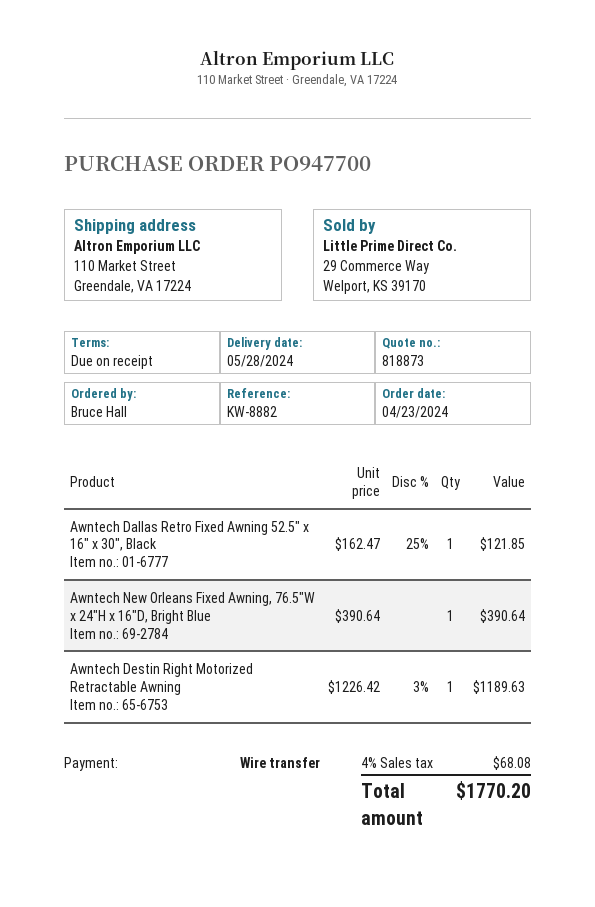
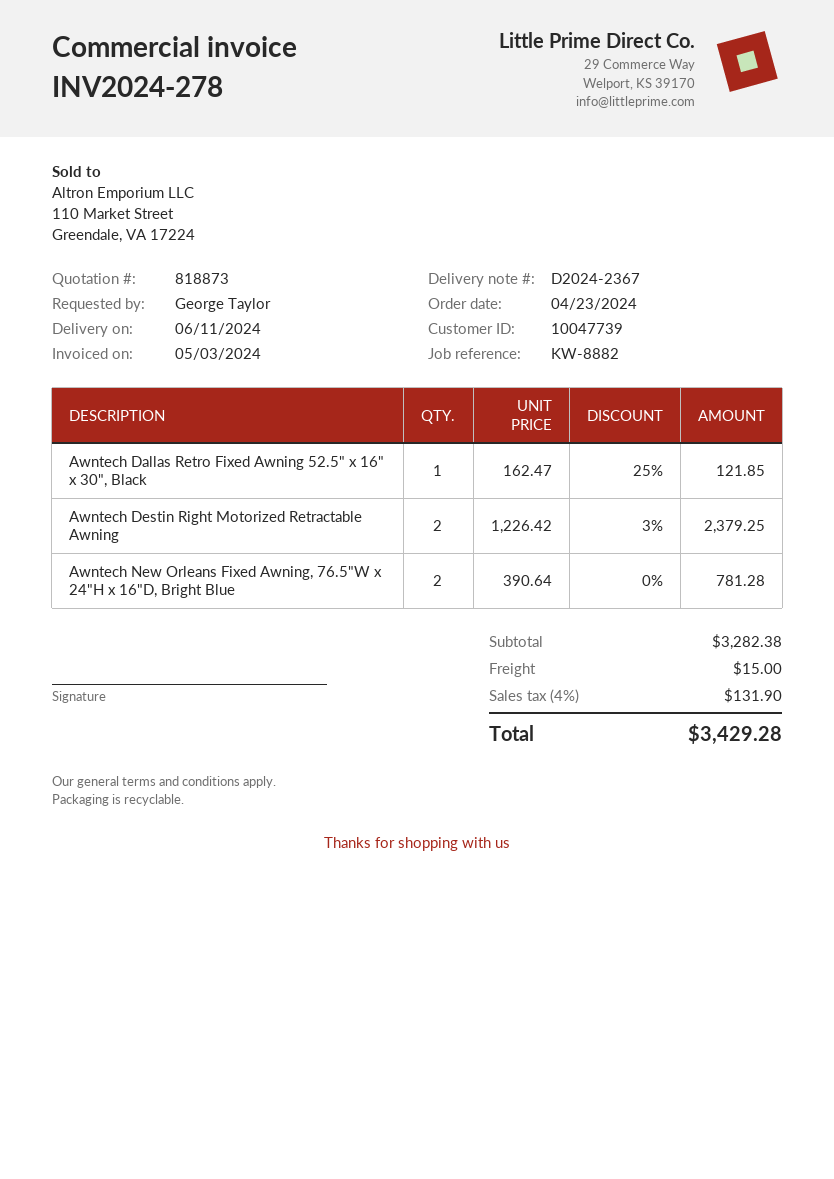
delivery date: 2024-05-28 -> 2024-06-11
ordered by: Bruce Hall -> George Taylor
Awntech New Orleans Fixed Awning, 76.5"W x 24"H x 16"D, Bright Blue: 1 x 390.64 = 390.64 -> 2 x 390.64 = 781.28
Awntech Destin Right Motorized Retractable Awning: 1 x 1226.42 - 3% = 1189.63 -> 2 x 1226.42 - 3% = 2379.25
shipping: none -> 15.00
tax: 4% = 68.08 -> 4% = 131.90
total: 1770.20 -> 3429.28

